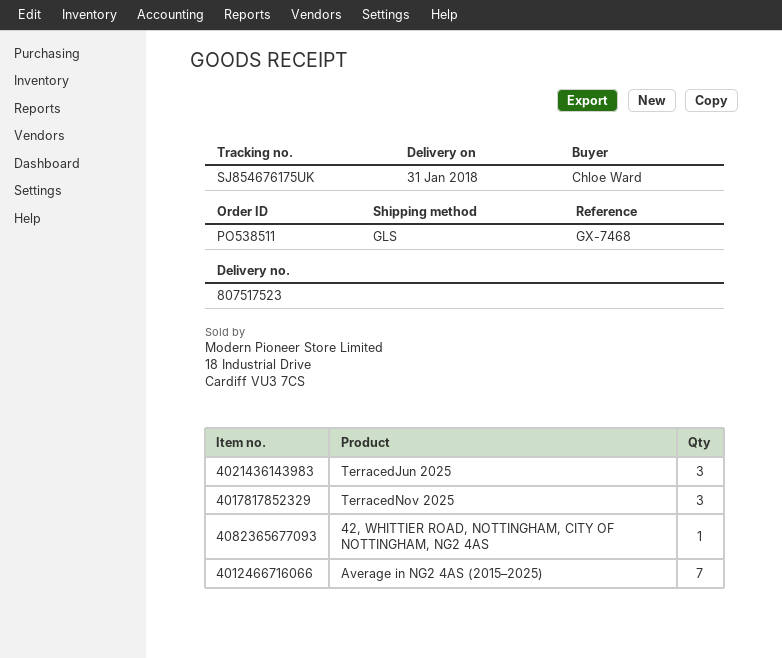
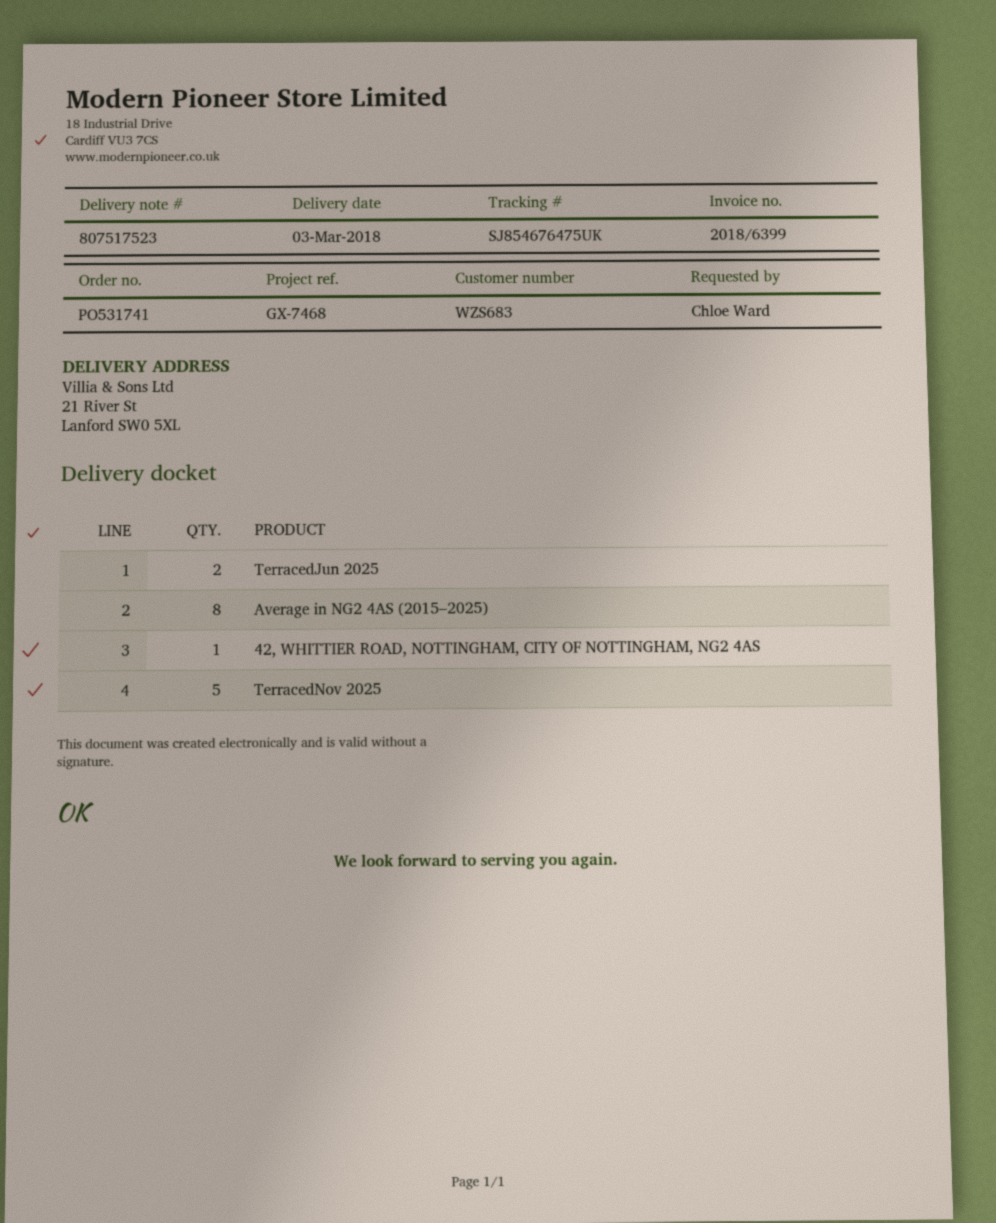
order number: PO538511 -> PO531741
delivery date: 2018-01-31 -> 2018-03-03
tracking number: SJ854676175UK -> SJ854676475UK
TerracedJun 2025: 3 -> 2
TerracedNov 2025: 3 -> 5
Average in NG2 4AS (2015–2025): 7 -> 8

